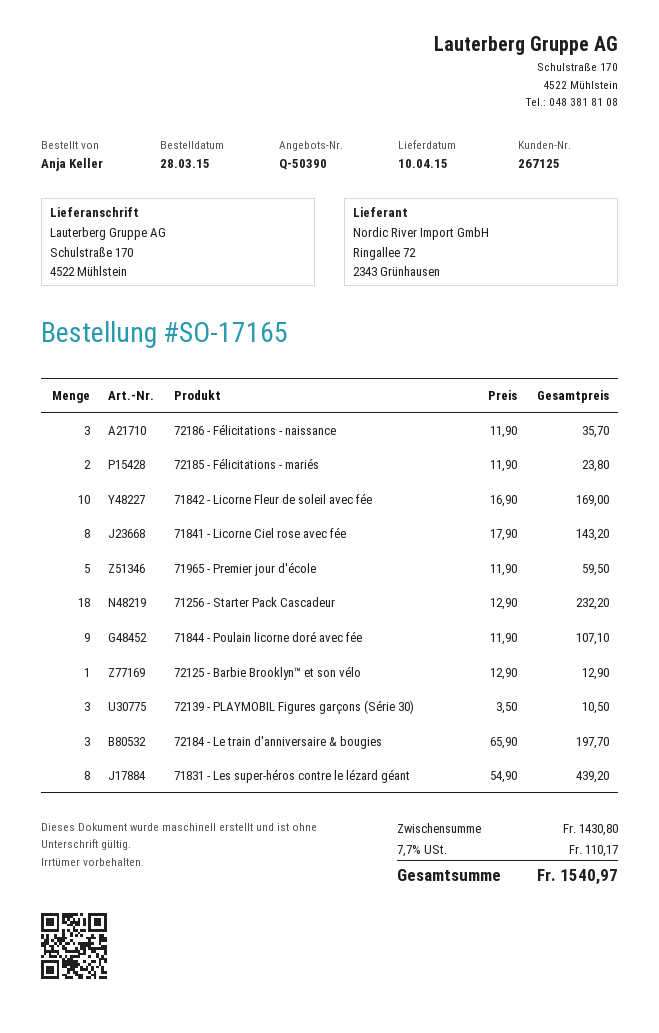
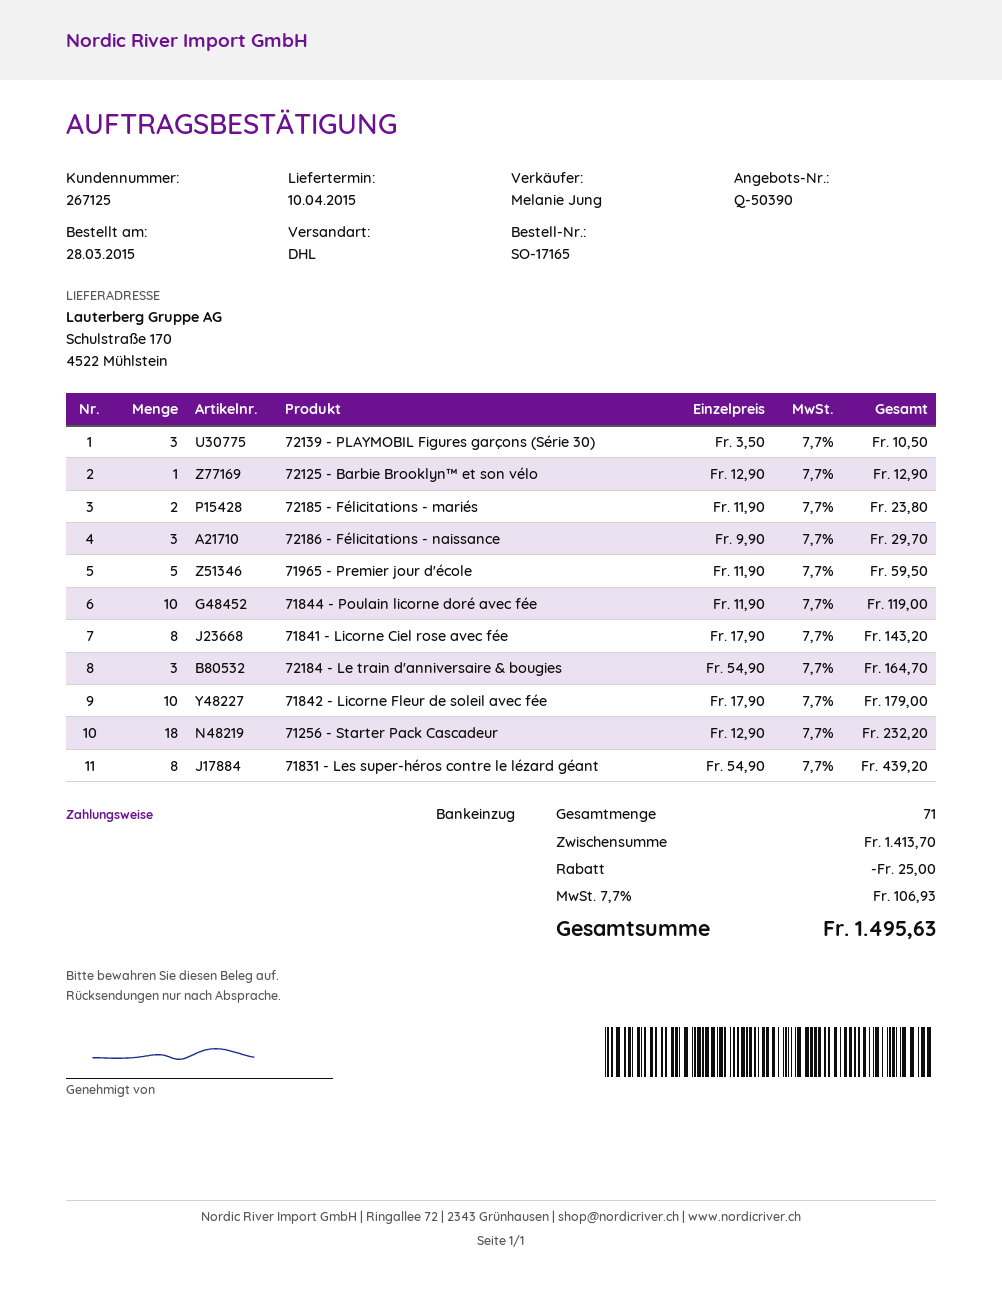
72186 - Félicitations - naissance: 3 x 11.90 = 35.70 -> 3 x 9.90 = 29.70
71842 - Licorne Fleur de soleil avec fée: 10 x 16.90 = 169.00 -> 10 x 17.90 = 179.00
71844 - Poulain licorne doré avec fée: 9 x 11.90 = 107.10 -> 10 x 11.90 = 119.00
72184 - Le train d'anniversaire & bougies: 3 x 65.90 = 197.70 -> 3 x 54.90 = 164.70
subtotal: 1430.80 -> 1413.70
discount: none -> 25.00
tax: 7.7% = 110.17 -> 7.7% = 106.93
total: 1540.97 -> 1495.63

